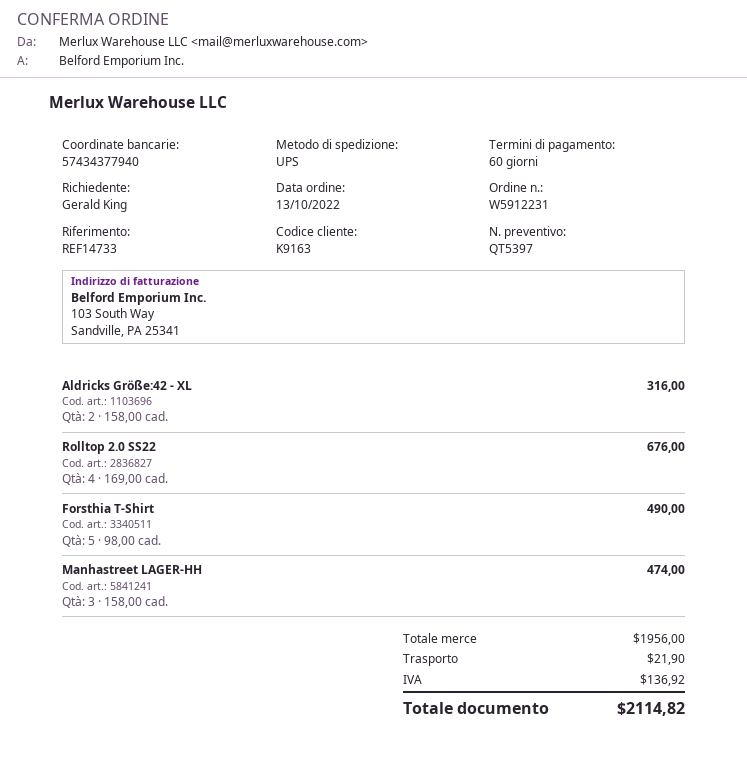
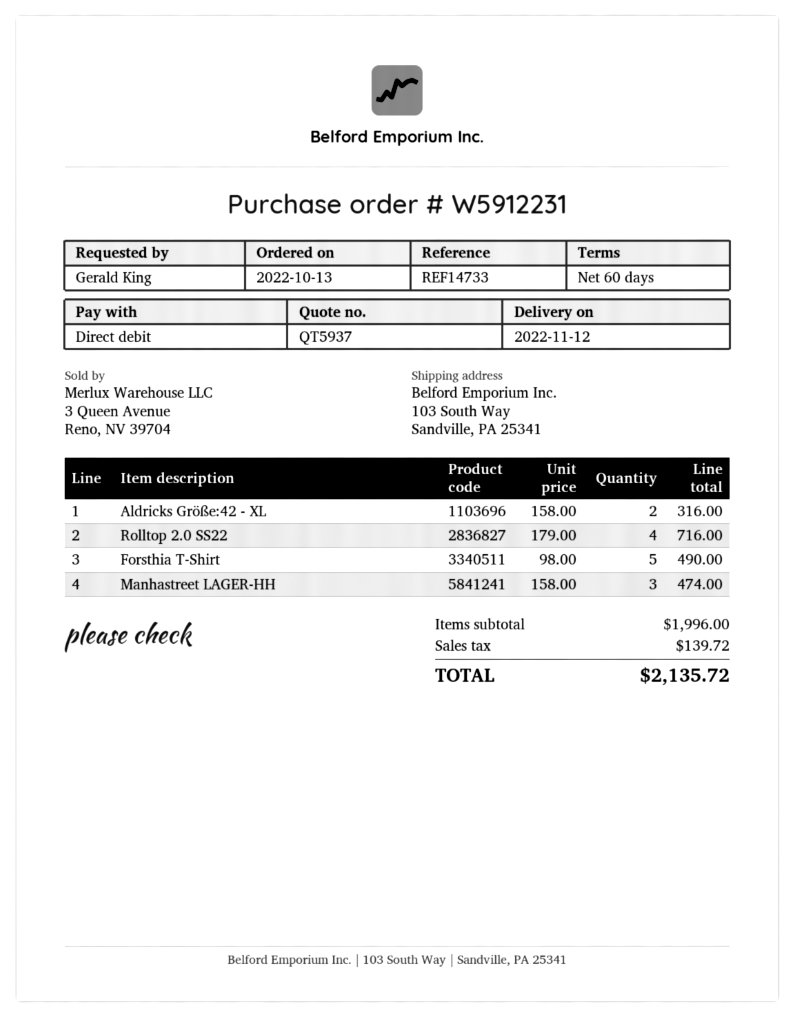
quote number: QT5397 -> QT5937
Rolltop 2.0 SS22: 4 x 169.00 = 676.00 -> 4 x 179.00 = 716.00
subtotal: 1956.00 -> 1996.00
shipping: 21.90 -> none
tax: 136.92 -> 139.72
total: 2114.82 -> 2135.72

